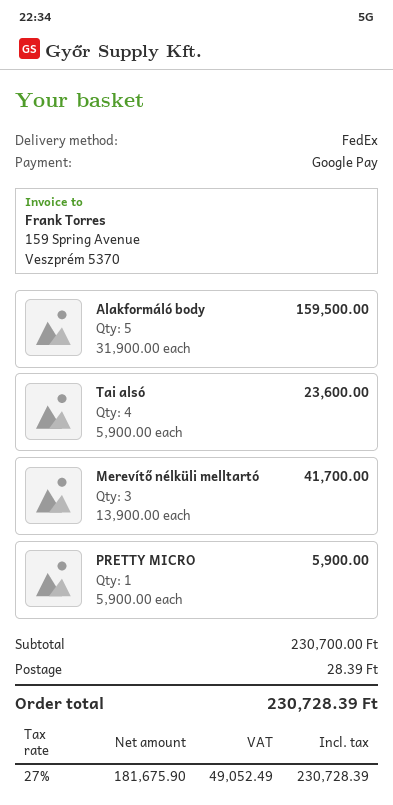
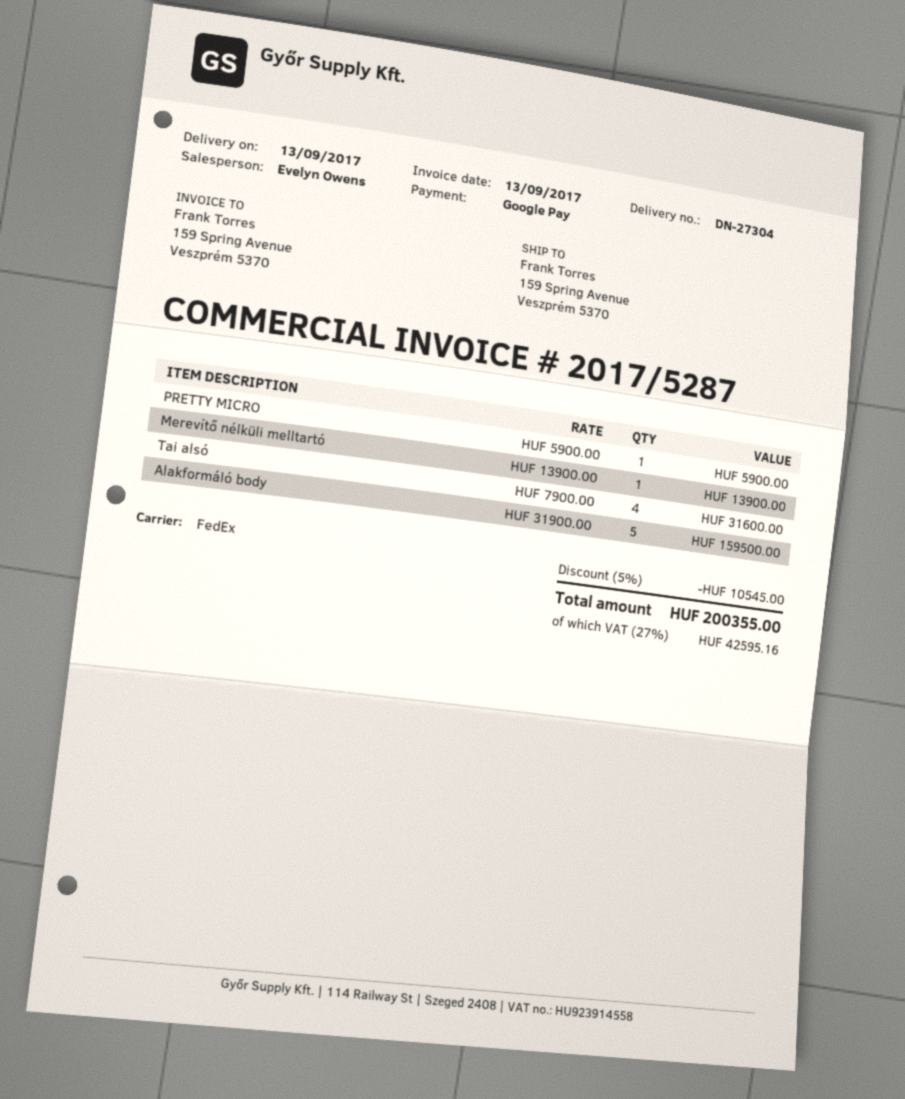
Tai alsó: 4 x 5900.00 = 23600.00 -> 4 x 7900.00 = 31600.00
Merevítő nélküli melltartó: 3 x 13900.00 = 41700.00 -> 1 x 13900.00 = 13900.00
discount: none -> 5% = 10545.00
shipping: 28.39 -> none
tax: 27% = 49052.49 -> 27% = 42595.16
total: 230728.39 -> 200355.00

